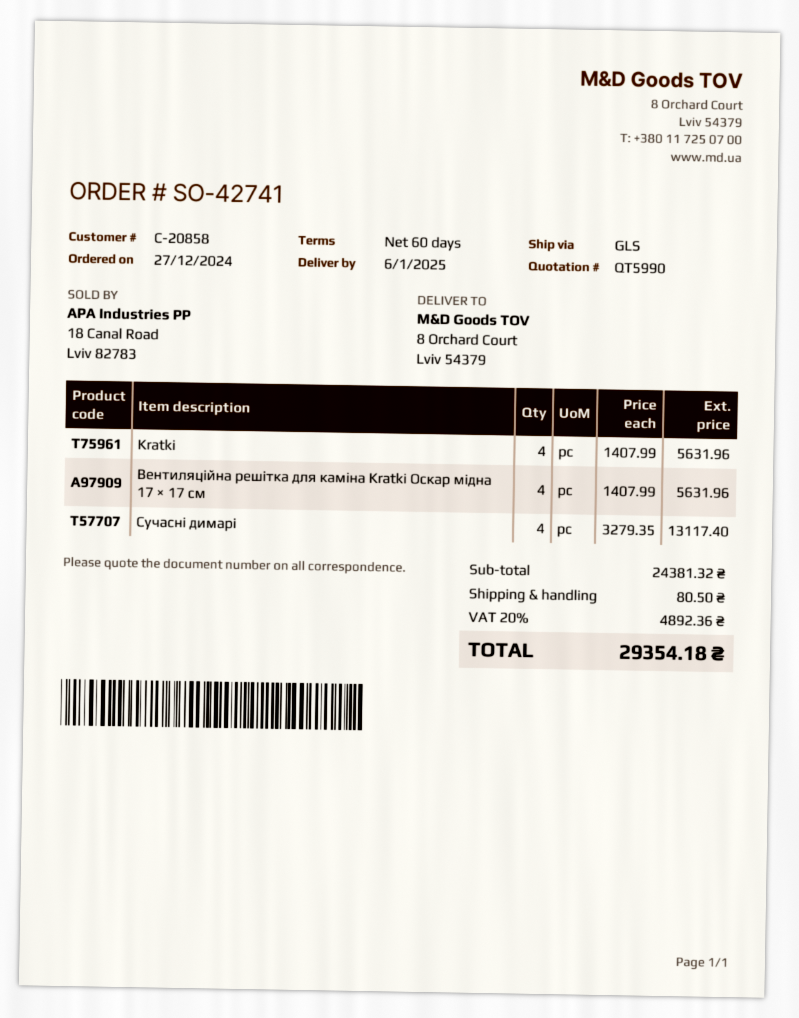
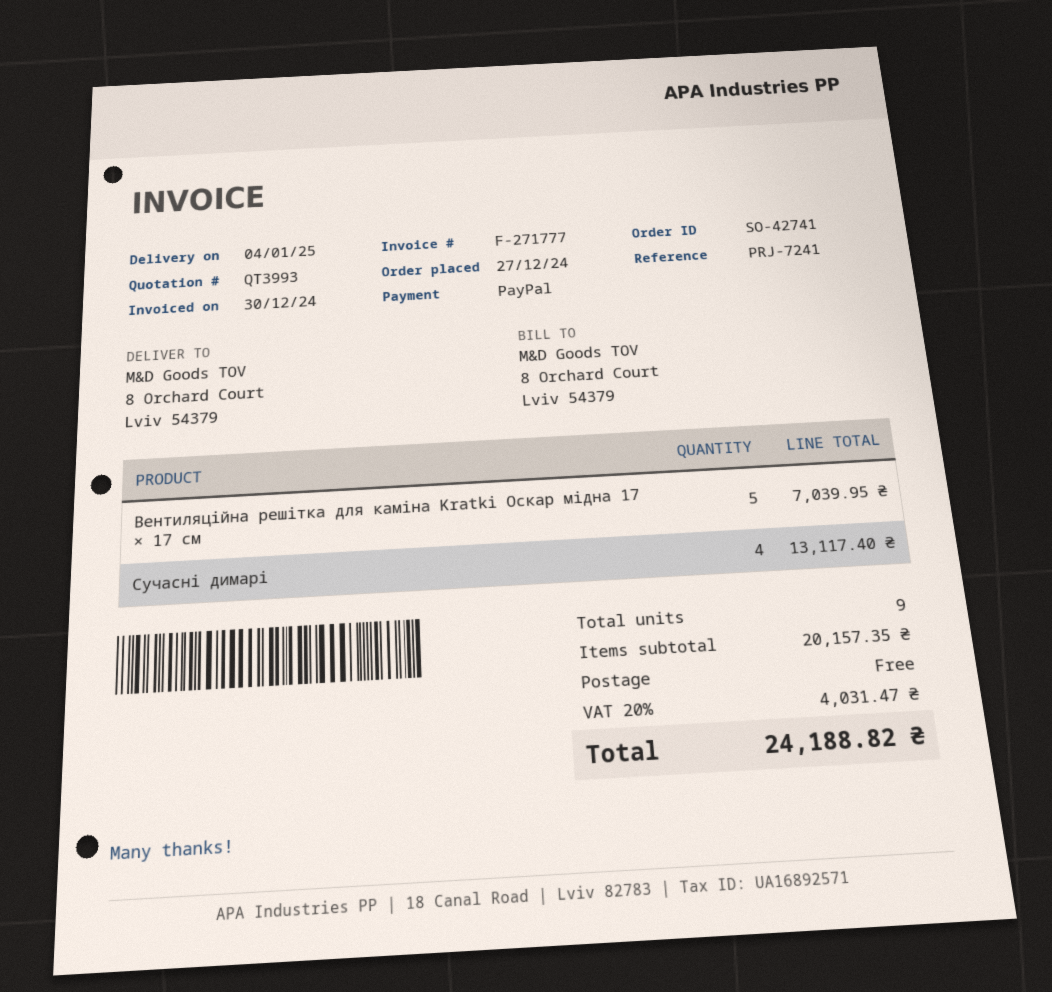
quote number: QT5990 -> QT3993
delivery date: 2025-01-06 -> 2025-01-04
Kratki: 4 for 5631.96 -> none
Вентиляційна решітка для каміна Kratki Оскар мідна 17 × 17 см: 4 for 5631.96 -> 5 for 7039.95
subtotal: 24381.32 -> 20157.35
shipping: 80.50 -> 0.00
tax: 20% = 4892.36 -> 20% = 4031.47
total: 29354.18 -> 24188.82

